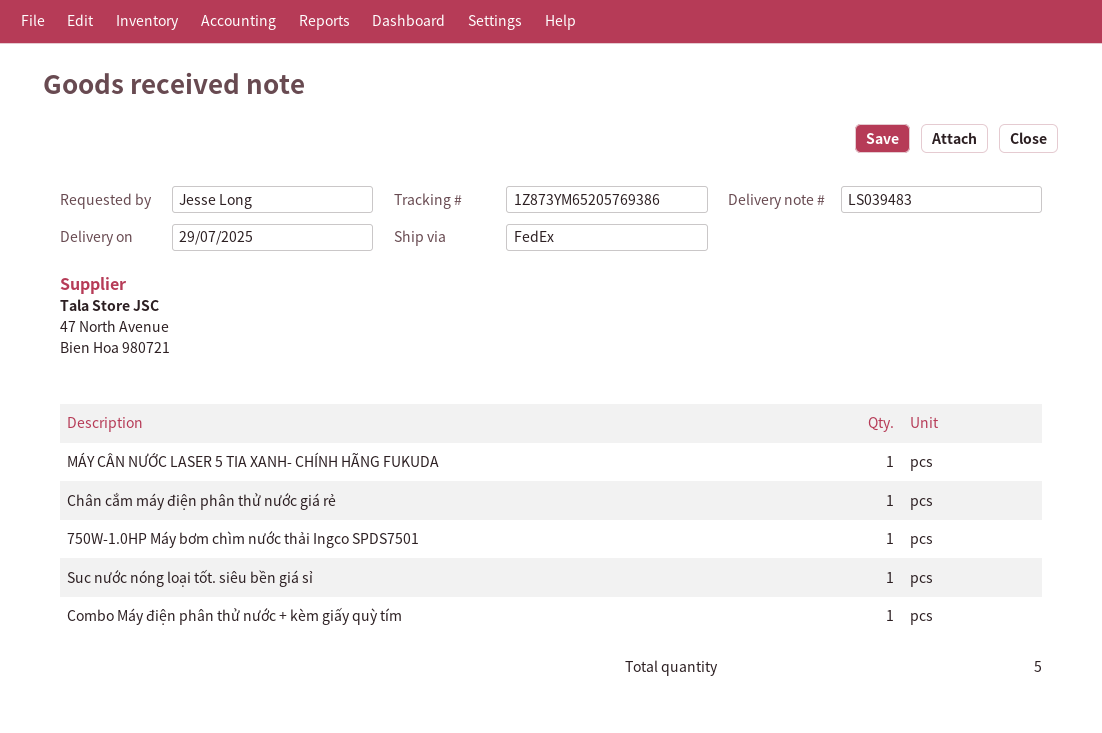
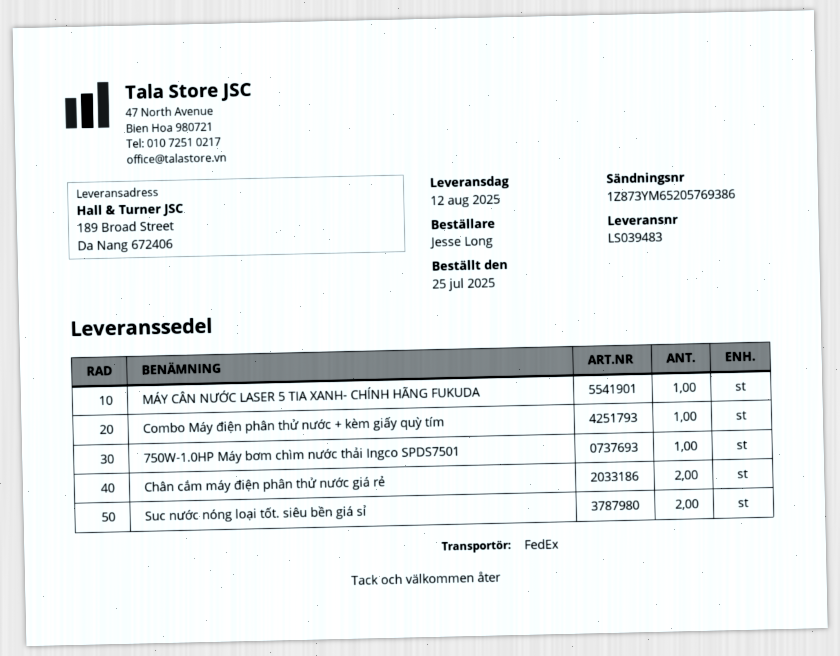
delivery date: 2025-07-29 -> 2025-08-12
Chân cắm máy điện phân thử nước giá rẻ: 1 -> 2
Suc nước nóng loại tốt. siêu bền giá sỉ: 1 -> 2

